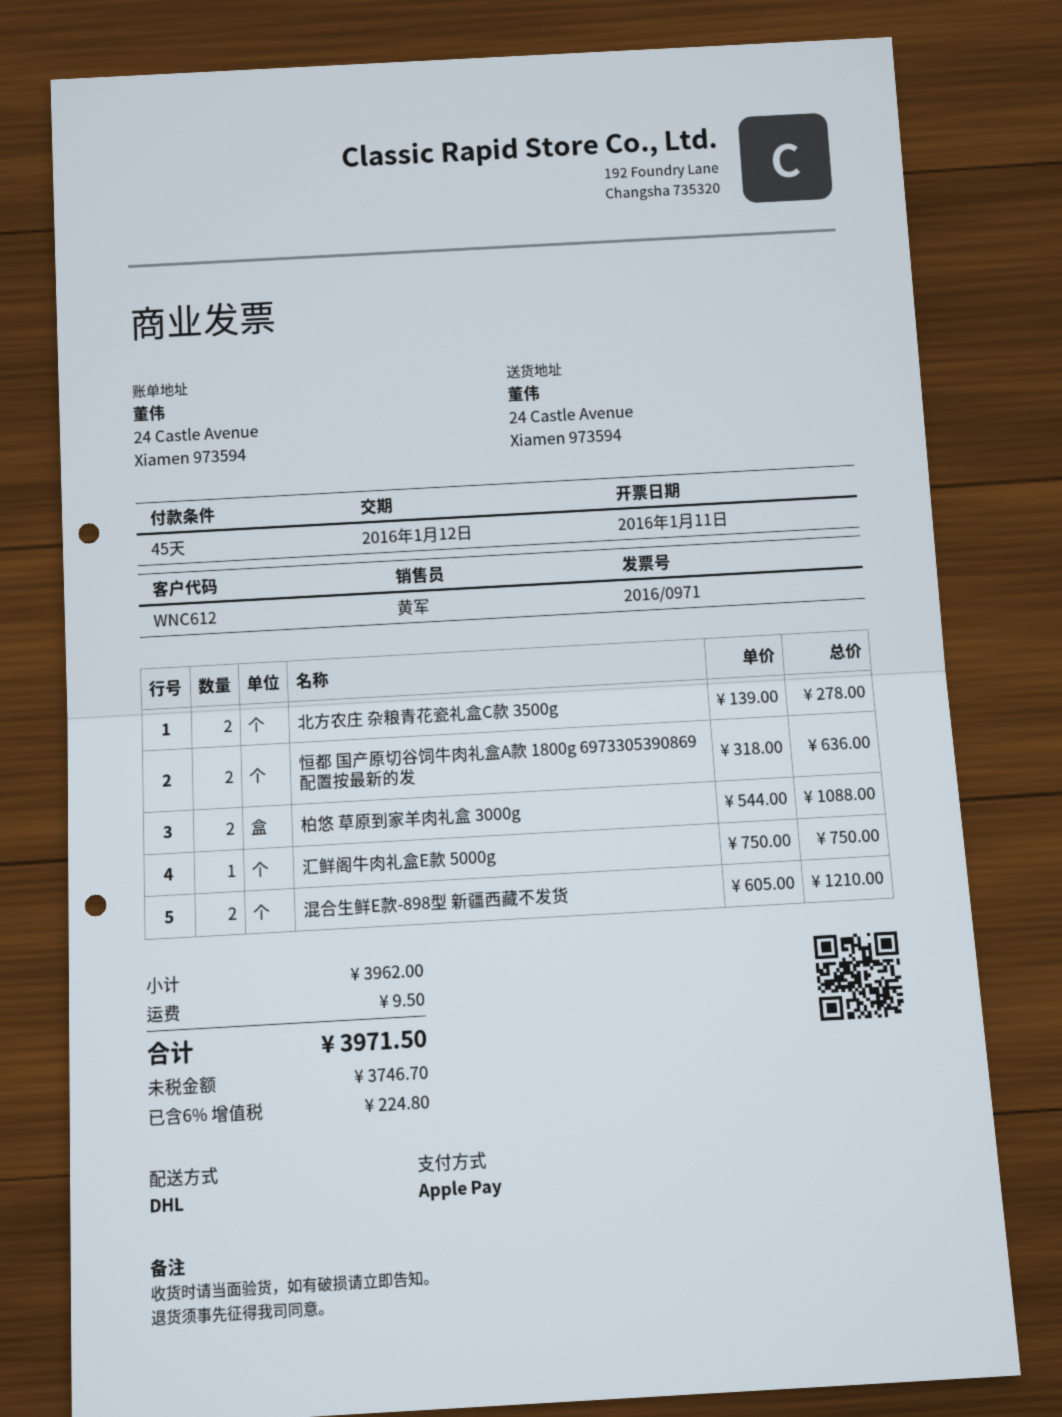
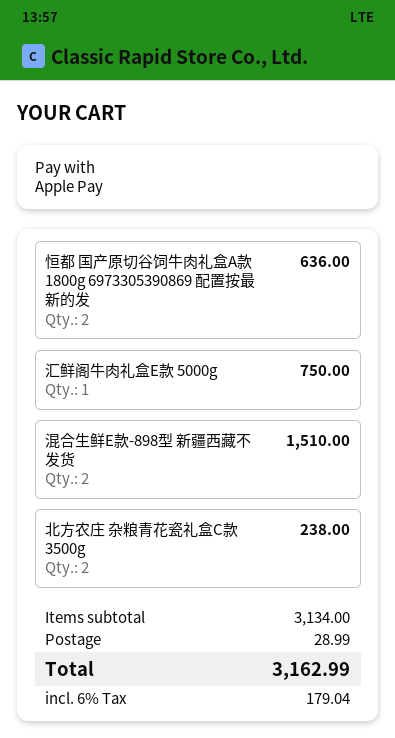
北方农庄 杂粮青花瓷礼盒C款 3500g: 2 for 278.00 -> 2 for 238.00
柏悠 草原到家羊肉礼盒 3000g: 2 for 1088.00 -> none
混合生鲜E款-898型 新疆西藏不发货: 2 for 1210.00 -> 2 for 1510.00
subtotal: 3962.00 -> 3134.00
shipping: 9.50 -> 28.99
tax: 6% = 224.80 -> 6% = 179.04
total: 3971.50 -> 3162.99

